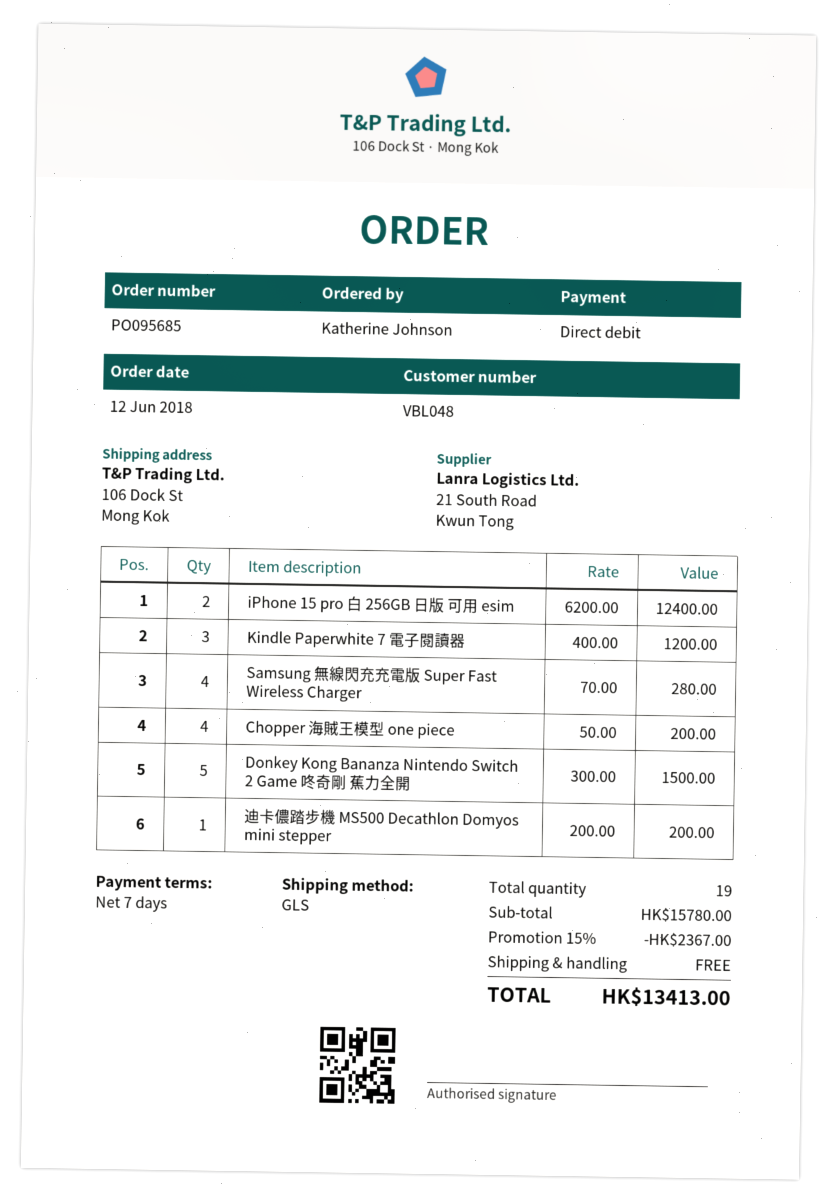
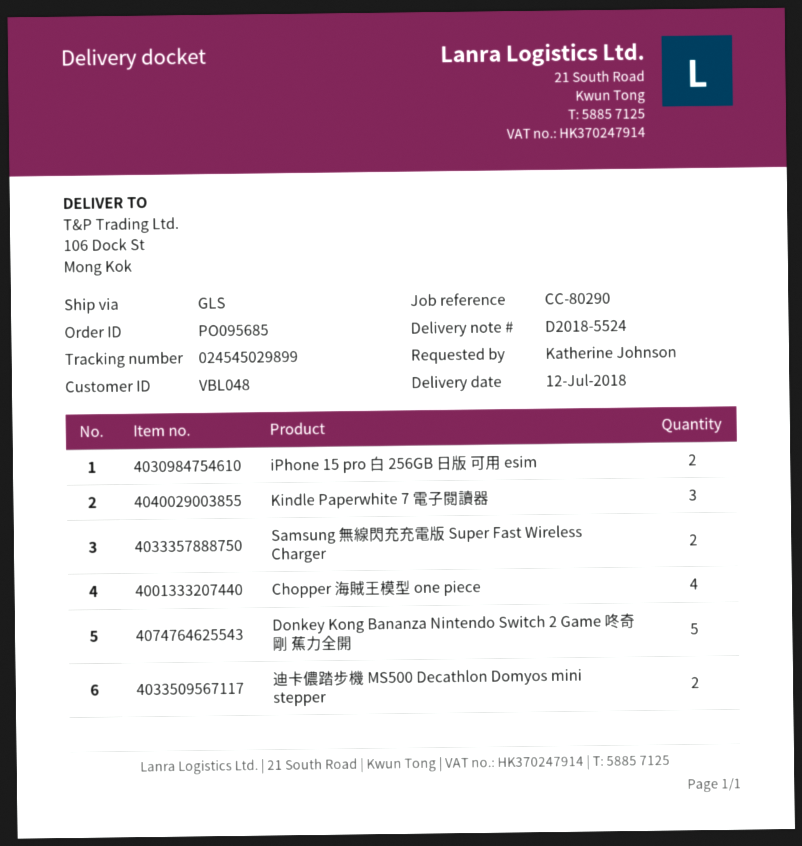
Samsung 無線閃充充電版 Super Fast Wireless Charger: 4 -> 2
迪卡儂踏步機 MS500 Decathlon Domyos mini stepper: 1 -> 2

